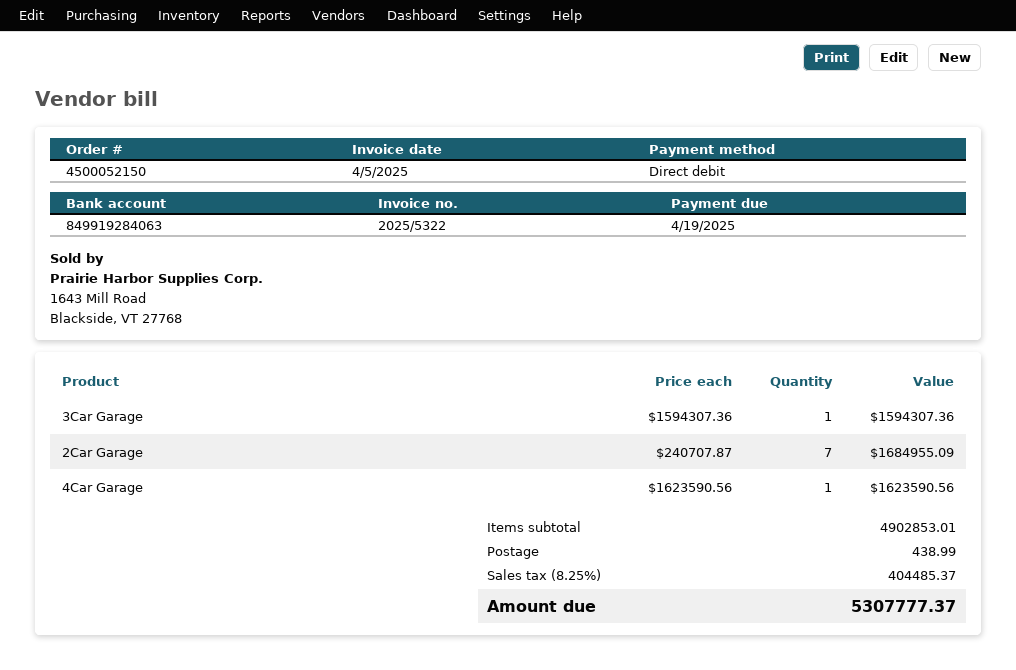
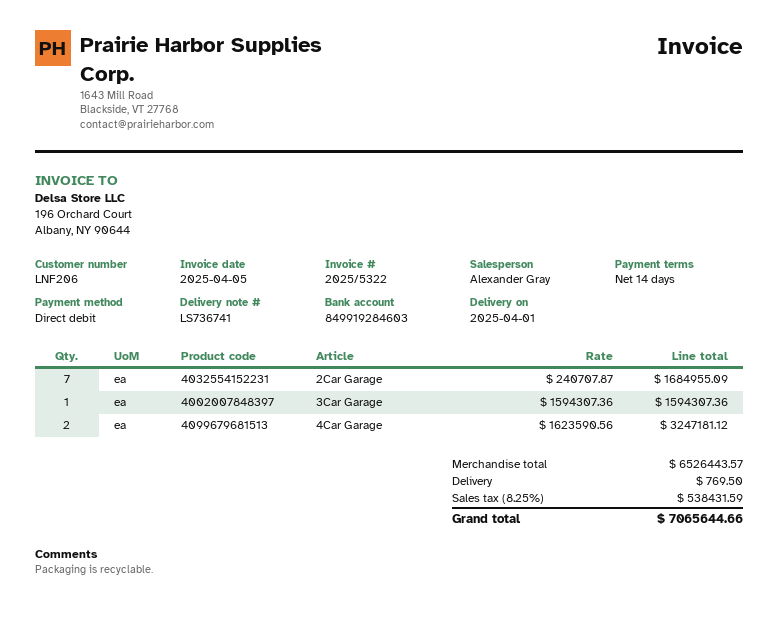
bank account: 849919284063 -> 849919284603
4Car Garage: 1 x 1623590.56 = 1623590.56 -> 2 x 1623590.56 = 3247181.12
subtotal: 4902853.01 -> 6526443.57
shipping: 438.99 -> 769.50
tax: 8.25% = 404485.37 -> 8.25% = 538431.59
total: 5307777.37 -> 7065644.66

